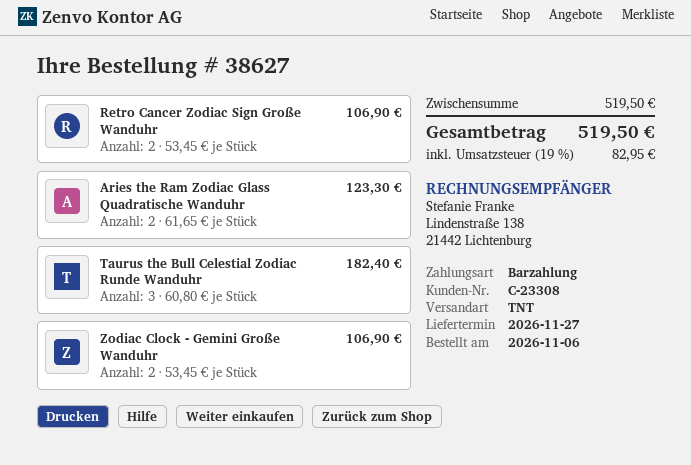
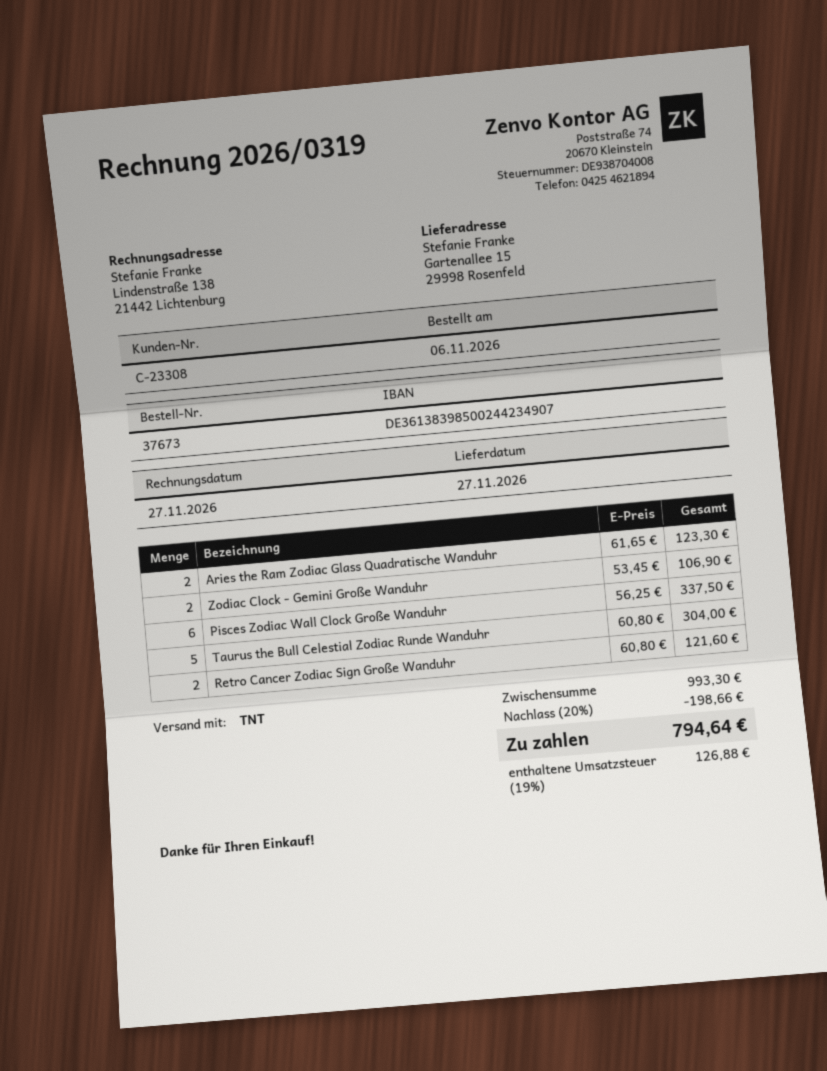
order number: 38627 -> 37673
Retro Cancer Zodiac Sign Große Wanduhr: 2 x 53.45 = 106.90 -> 2 x 60.80 = 121.60
Taurus the Bull Celestial Zodiac Runde Wanduhr: 3 x 60.80 = 182.40 -> 5 x 60.80 = 304.00
Pisces Zodiac Wall Clock Große Wanduhr: none -> 6 x 56.25 = 337.50
subtotal: 519.50 -> 993.30
discount: none -> 20% = 198.66
tax: 19% = 82.95 -> 19% = 126.88
total: 519.50 -> 794.64

